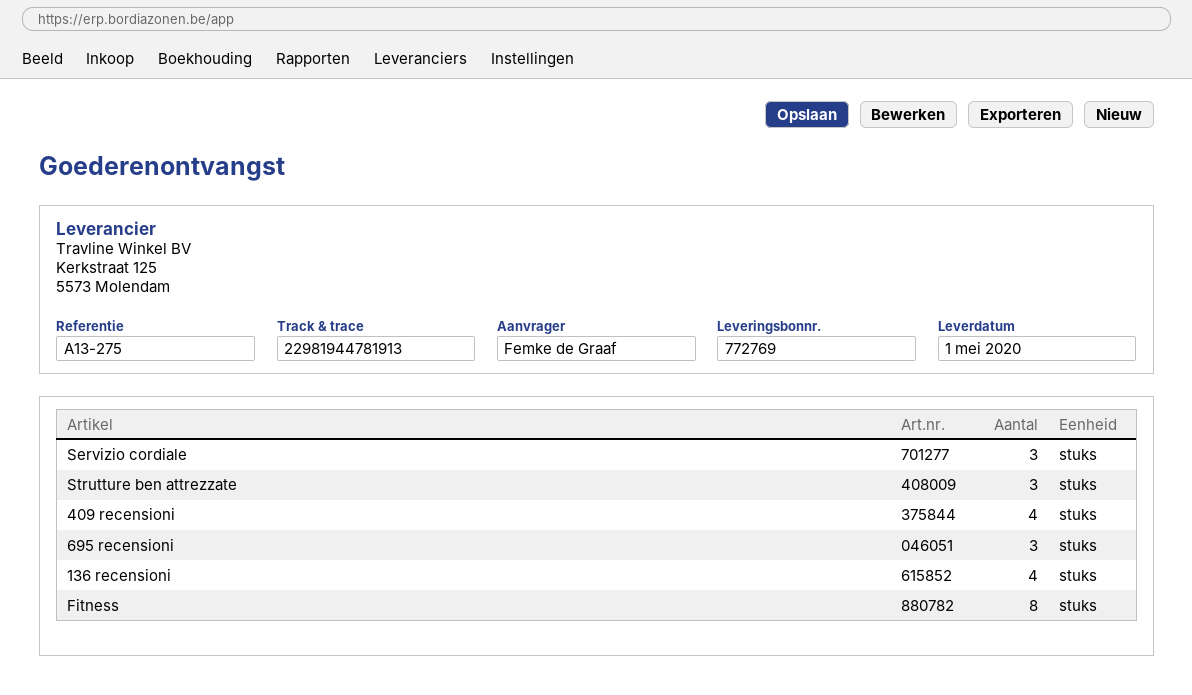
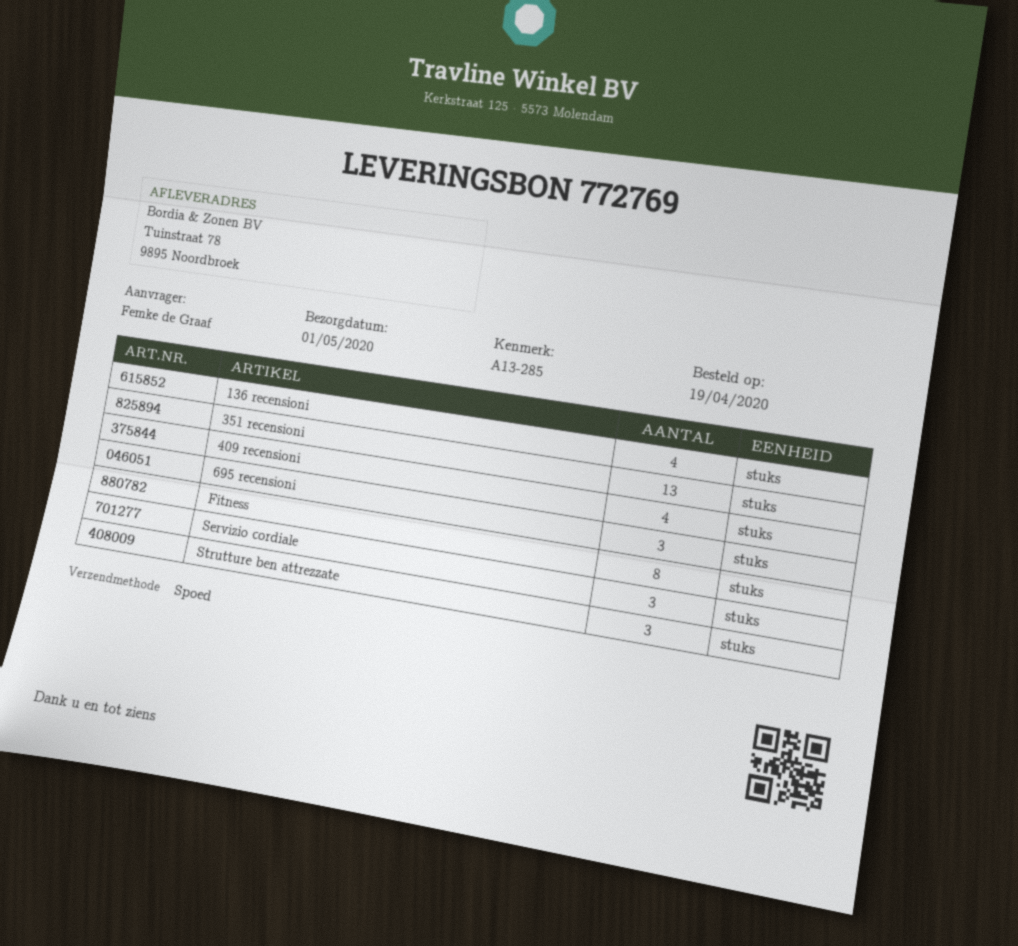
reference: A13-275 -> A13-285
351 recensioni: none -> 13

